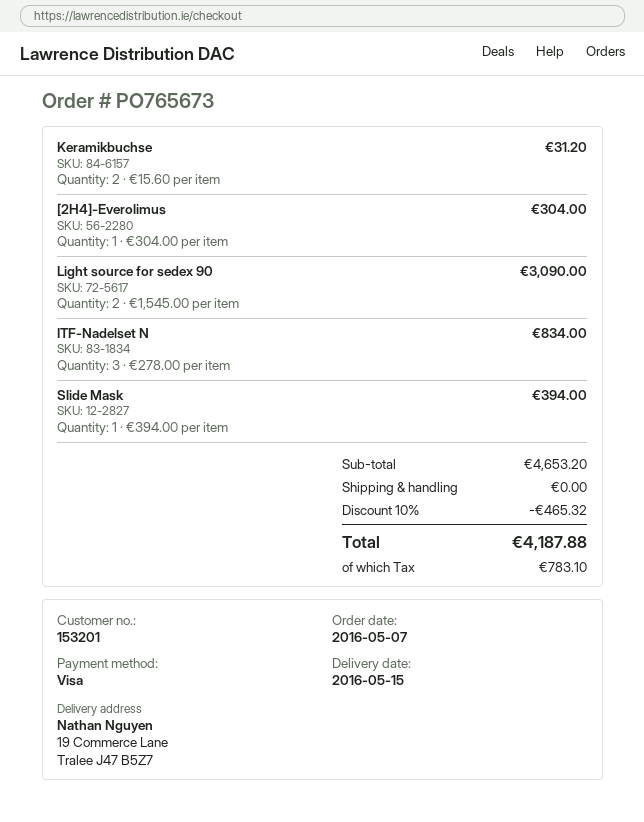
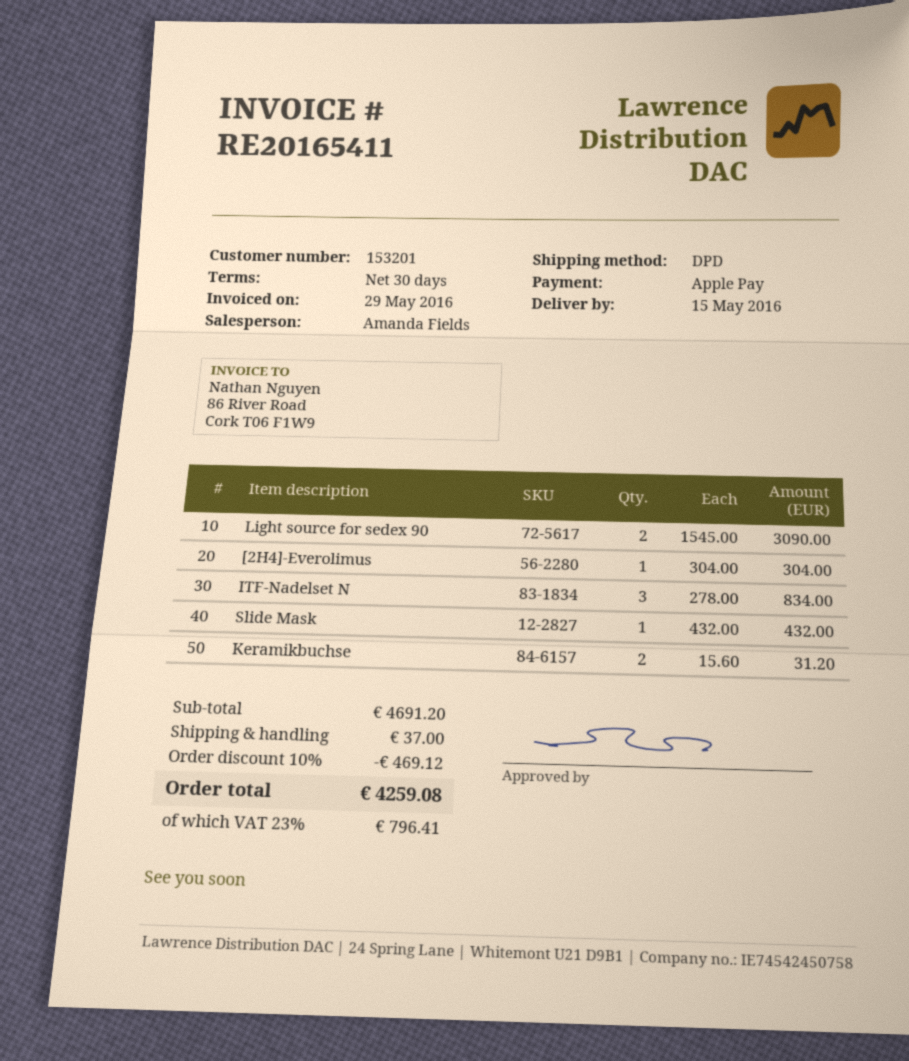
payment method: Visa -> Apple Pay
Slide Mask: 1 x 394.00 = 394.00 -> 1 x 432.00 = 432.00
subtotal: 4653.20 -> 4691.20
discount: 10% = 465.32 -> 10% = 469.12
shipping: 0.00 -> 37.00
tax: 783.10 -> 796.41
total: 4187.88 -> 4259.08

